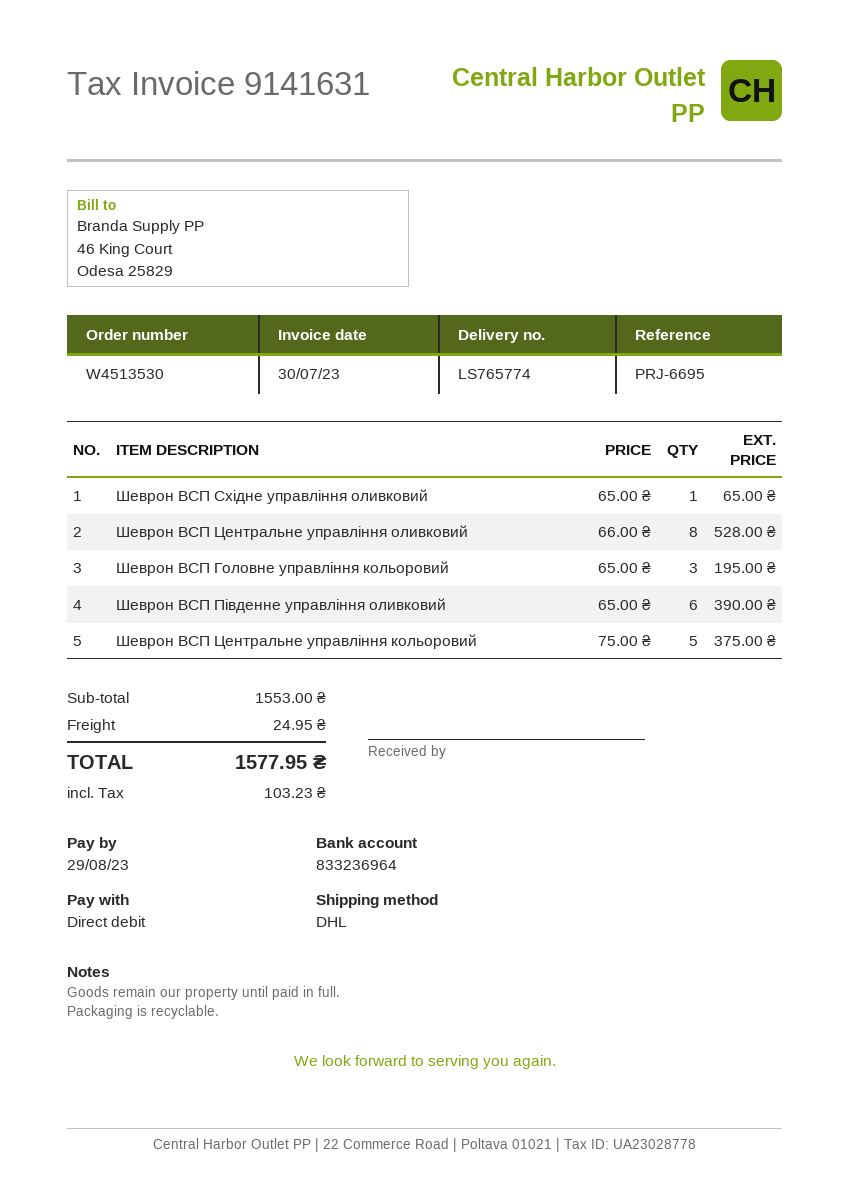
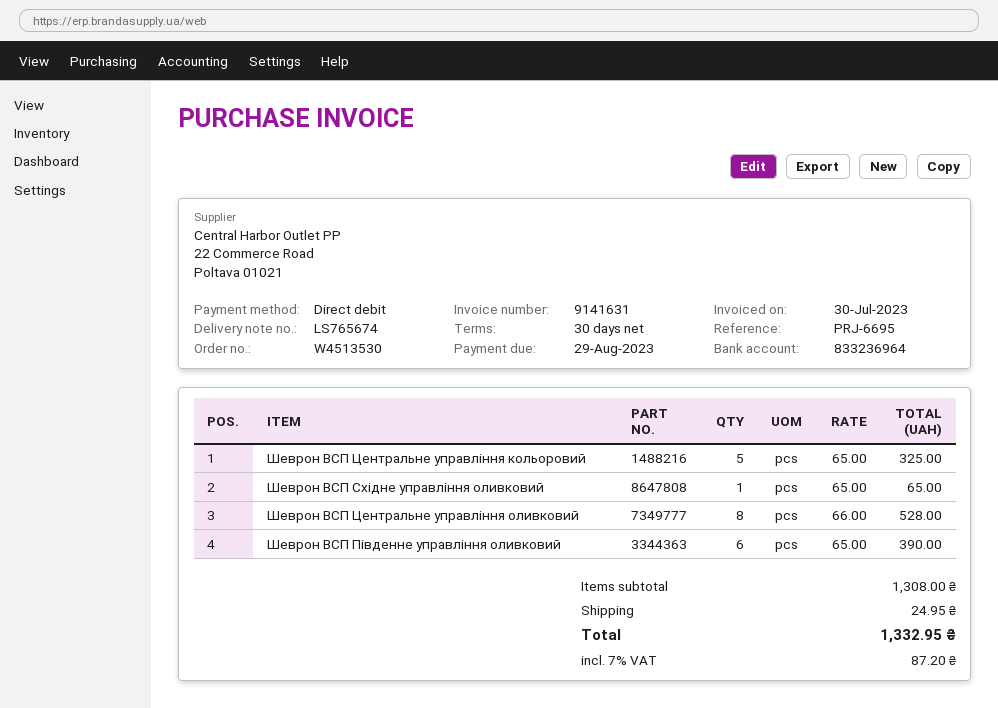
delivery note number: LS765774 -> LS765674
Шеврон ВСП Головне управління кольоровий: 3 x 65.00 = 195.00 -> none
Шеврон ВСП Центральне управління кольоровий: 5 x 75.00 = 375.00 -> 5 x 65.00 = 325.00
subtotal: 1553.00 -> 1308.00
tax: 103.23 -> 87.20
total: 1577.95 -> 1332.95

